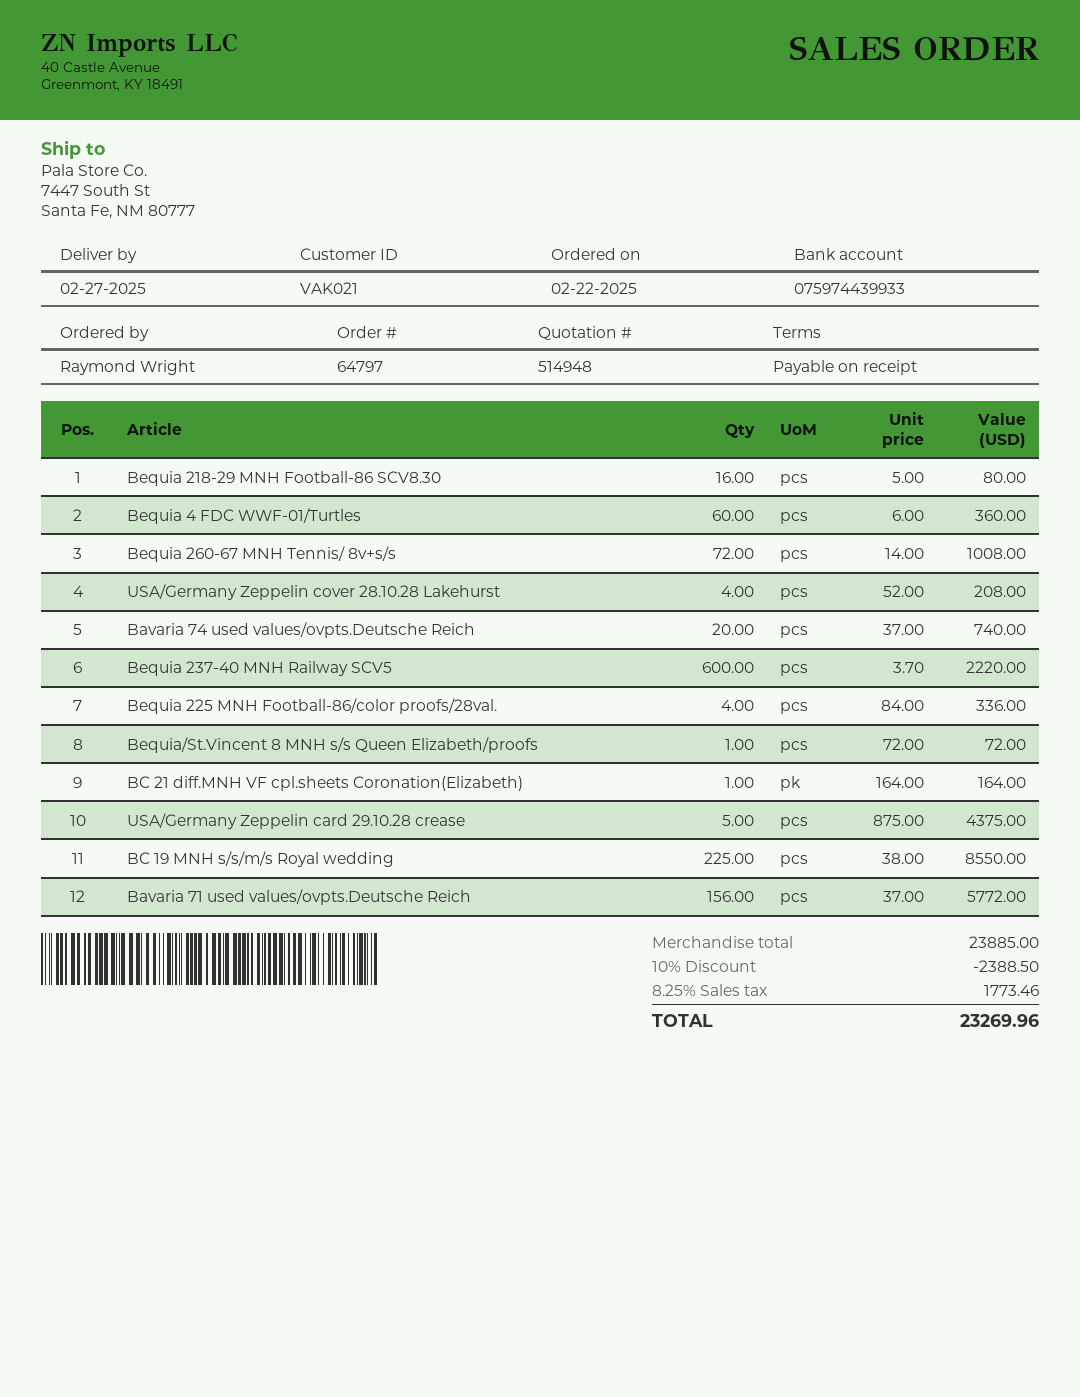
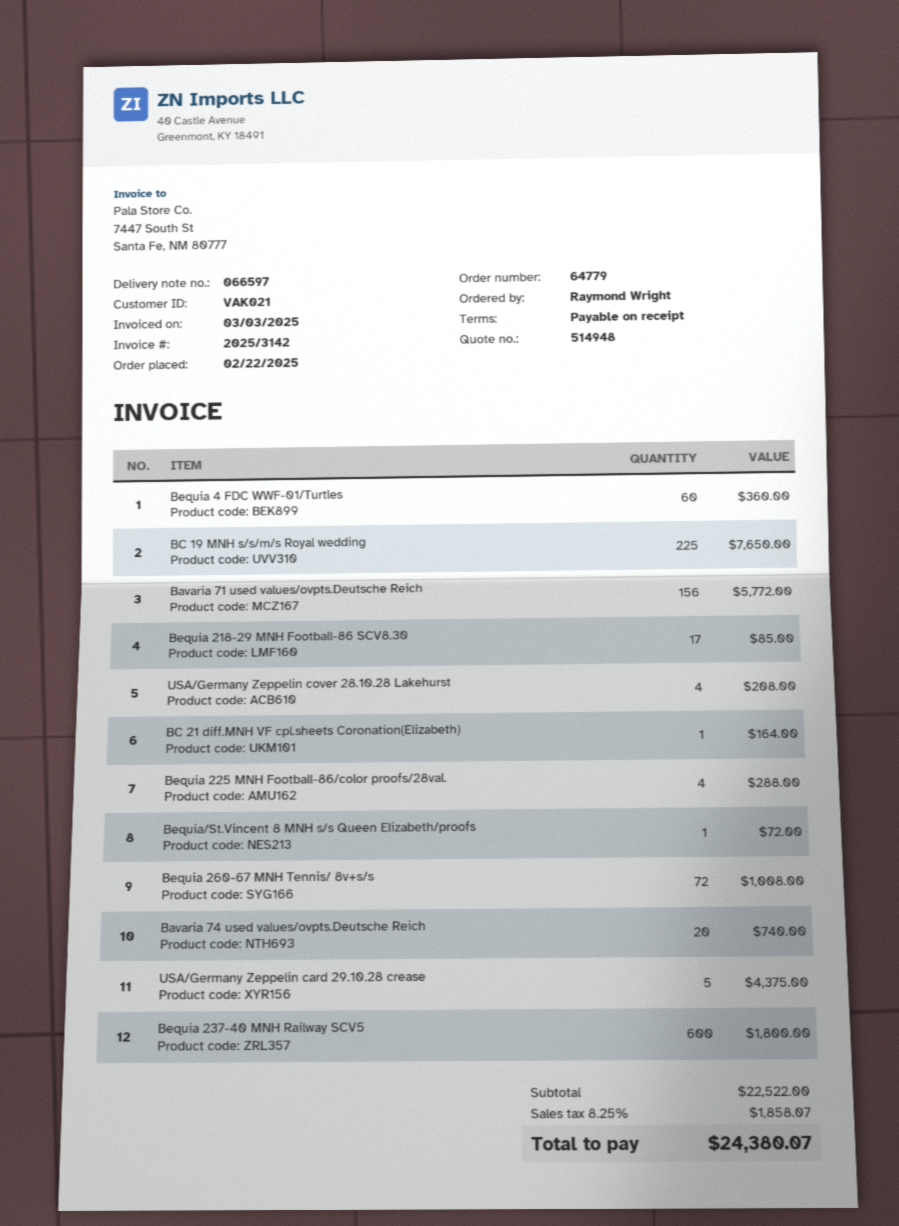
order number: 64797 -> 64779
Bequia 218-29 MNH Football-86 SCV8.30: 16 for 80.00 -> 17 for 85.00
Bequia 237-40 MNH Railway SCV5: 600 for 2220.00 -> 600 for 1800.00
Bequia 225 MNH Football-86/color proofs/28val.: 4 for 336.00 -> 4 for 288.00
BC 19 MNH s/s/m/s Royal wedding: 225 for 8550.00 -> 225 for 7650.00
subtotal: 23885.00 -> 22522.00
discount: 10% = 2388.50 -> none
tax: 8.25% = 1773.46 -> 8.25% = 1858.07
total: 23269.96 -> 24380.07

